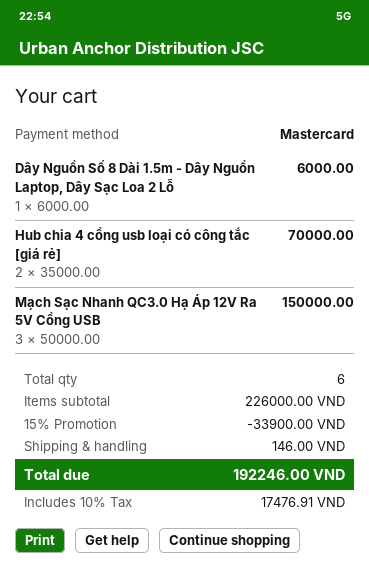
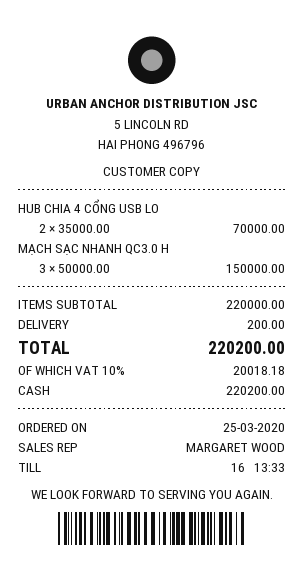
payment method: Mastercard -> cash
Dây Nguồn Số 8 Dài 1.5m - Dây Nguồn Laptop, Dây Sạc Loa 2 Lỗ: 1 x 6000.00 = 6000.00 -> none
subtotal: 226000.00 -> 220000.00
discount: 15% = 33900.00 -> none
shipping: 146.00 -> 200.00
tax: 10% = 17476.91 -> 10% = 20018.18
total: 192246.00 -> 220200.00

